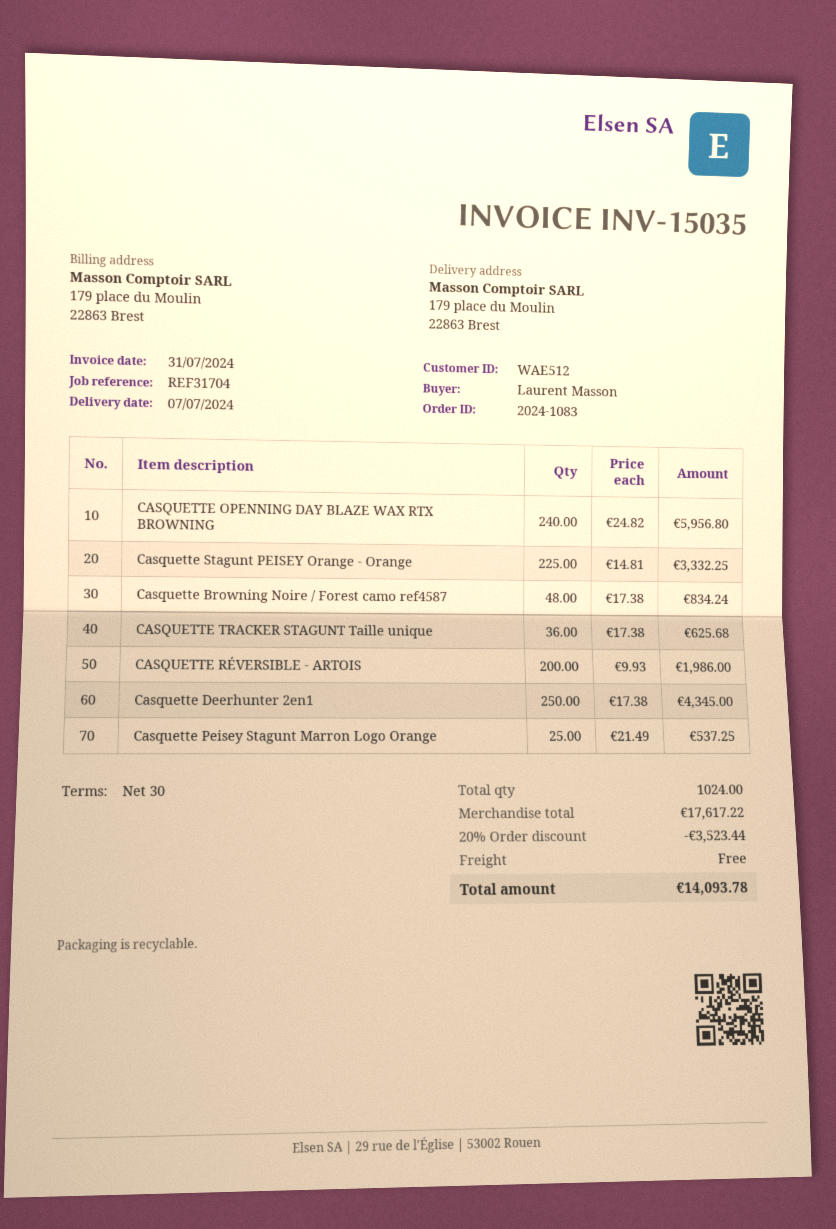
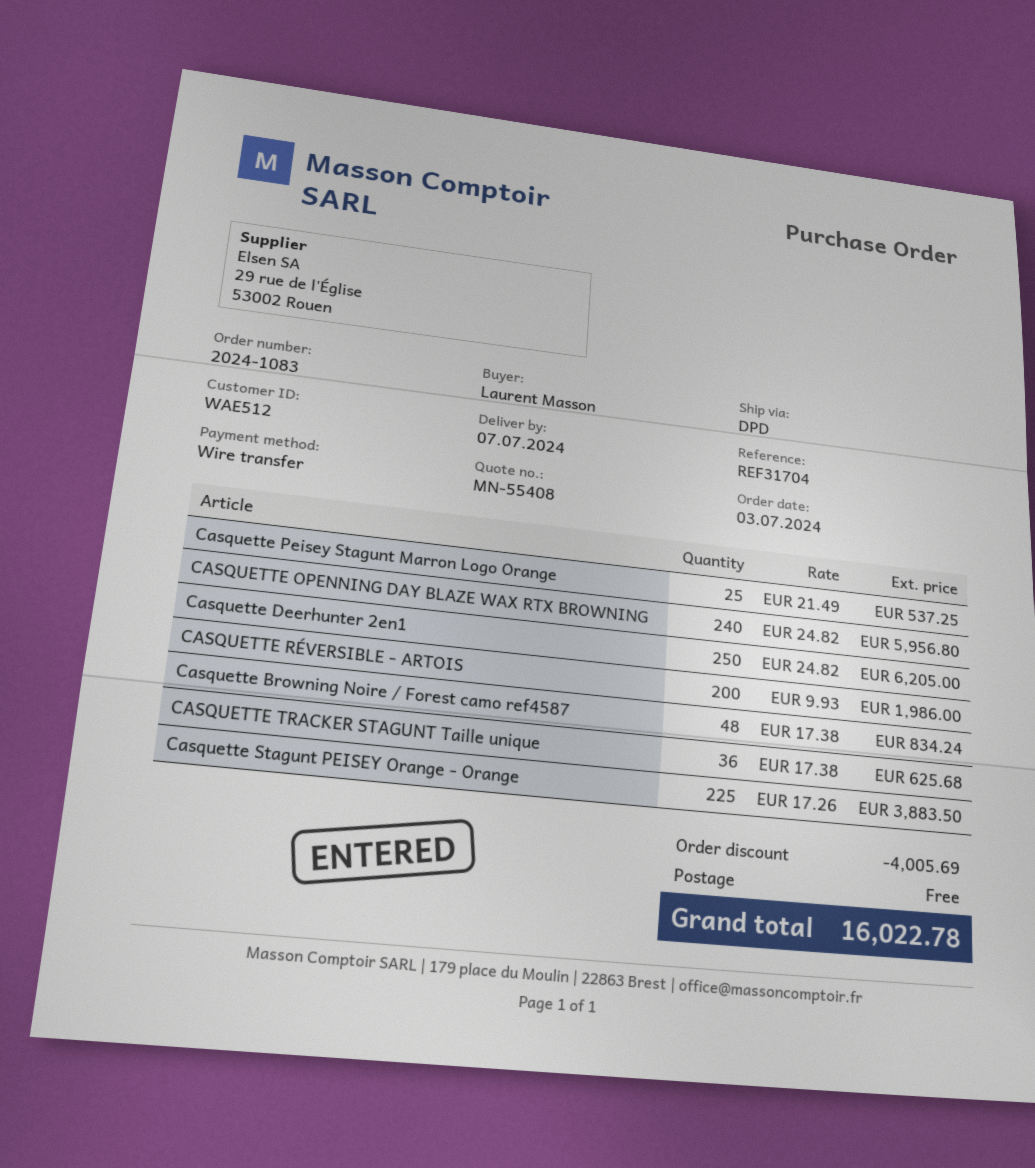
Casquette Stagunt PEISEY Orange - Orange: 225 x 14.81 = 3332.25 -> 225 x 17.26 = 3883.50
Casquette Deerhunter 2en1: 250 x 17.38 = 4345.00 -> 250 x 24.82 = 6205.00
discount: 3523.44 -> 4005.69
total: 14093.78 -> 16022.78

